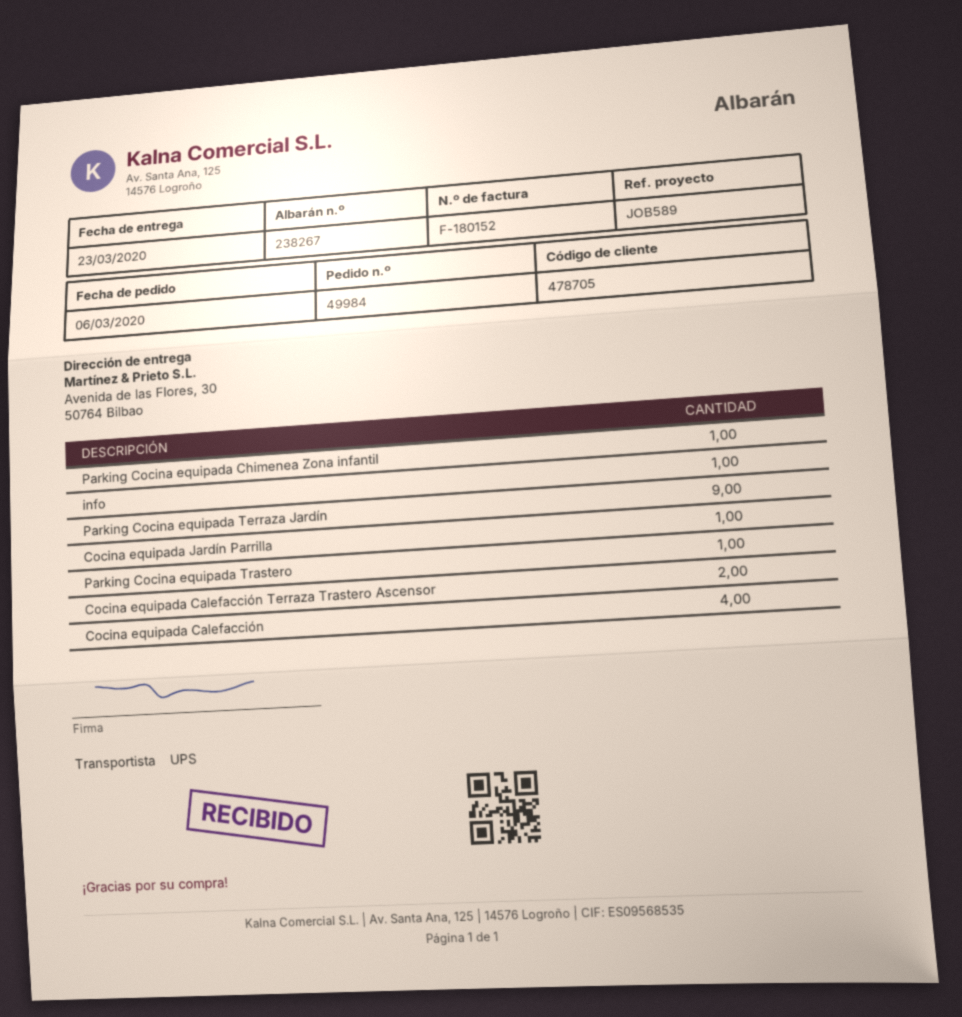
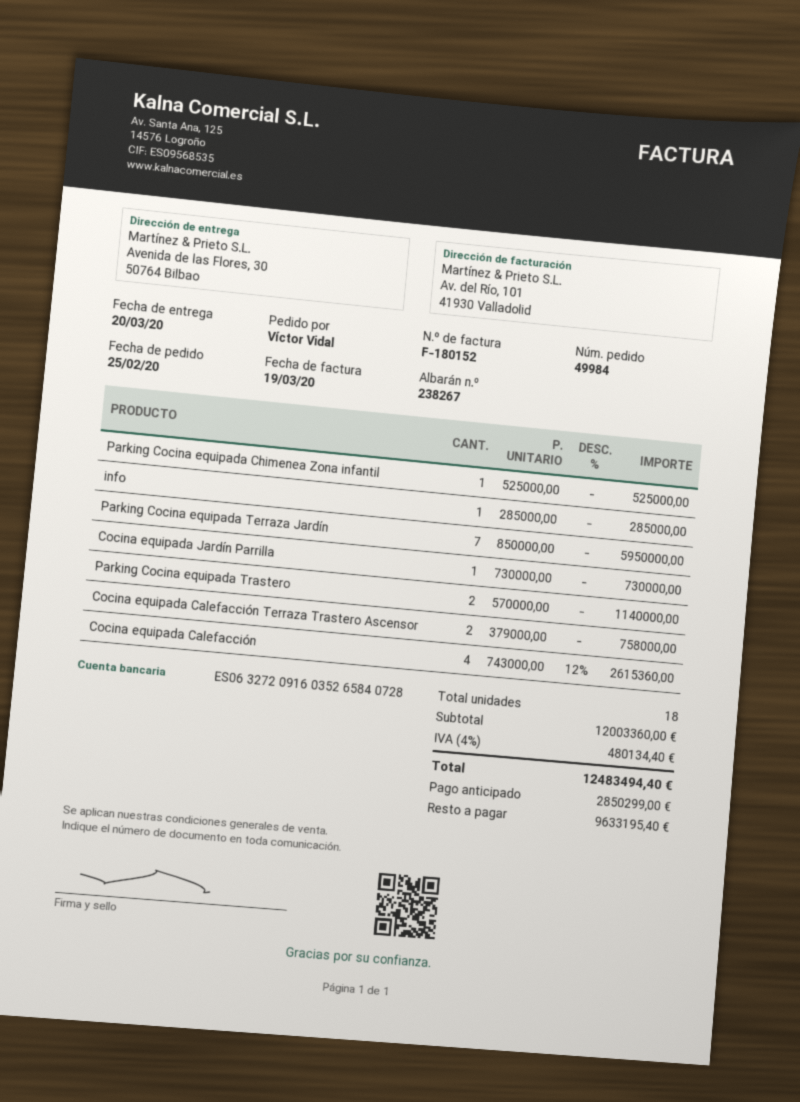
order date: 2020-03-06 -> 2020-02-25
delivery date: 2020-03-23 -> 2020-03-20
Parking Cocina equipada Terraza Jardín: 9 -> 7
Parking Cocina equipada Trastero: 1 -> 2

